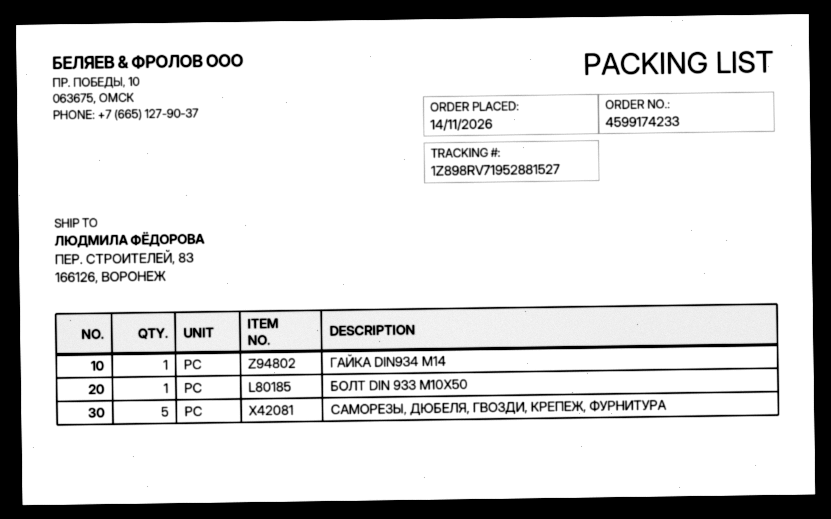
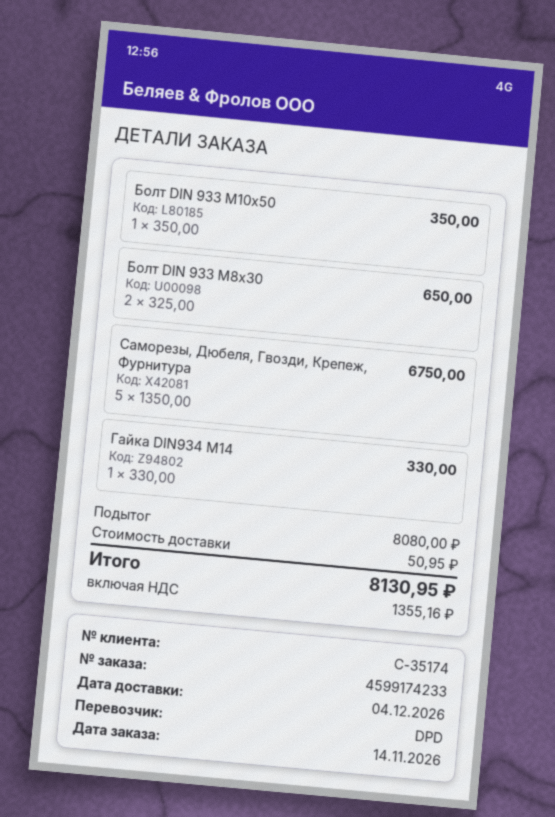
Болт DIN 933 М8х30: none -> 2

